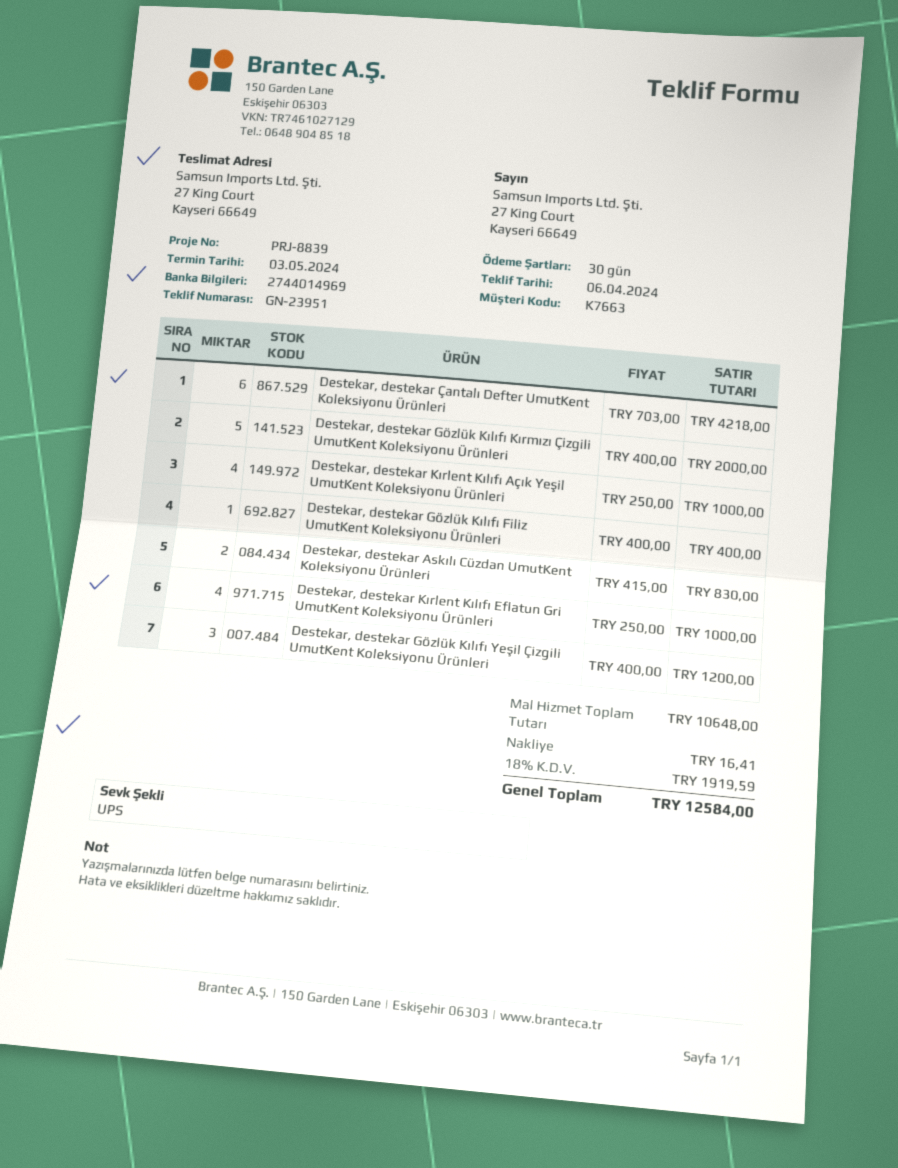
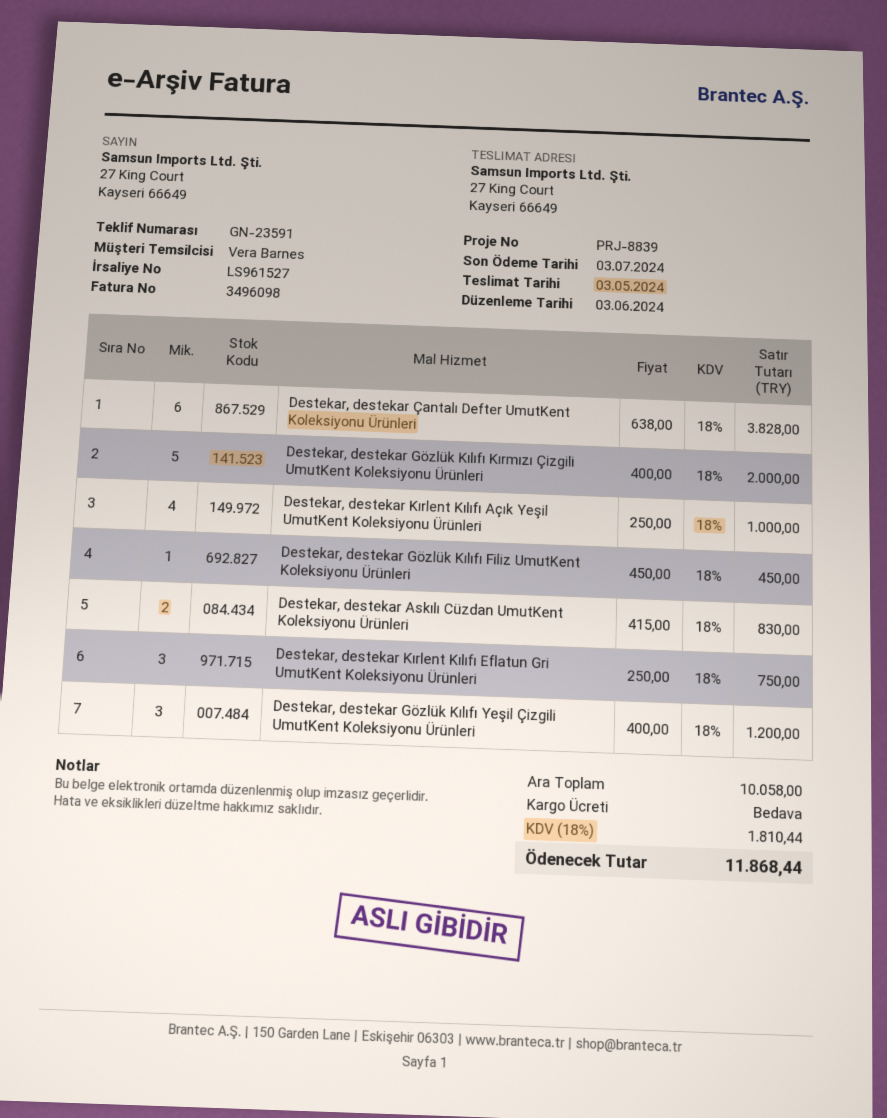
quote number: GN-23951 -> GN-23591
Destekar, destekar Çantalı Defter UmutKent Koleksiyonu Ürünleri: 6 x 703.00 = 4218.00 -> 6 x 638.00 = 3828.00
Destekar, destekar Gözlük Kılıfı Filiz UmutKent Koleksiyonu Ürünleri: 1 x 400.00 = 400.00 -> 1 x 450.00 = 450.00
Destekar, destekar Kırlent Kılıfı Eflatun Gri UmutKent Koleksiyonu Ürünleri: 4 x 250.00 = 1000.00 -> 3 x 250.00 = 750.00
subtotal: 10648.00 -> 10058.00
shipping: 16.41 -> 0.00
tax: 18% = 1919.59 -> 18% = 1810.44
total: 12584.00 -> 11868.44

